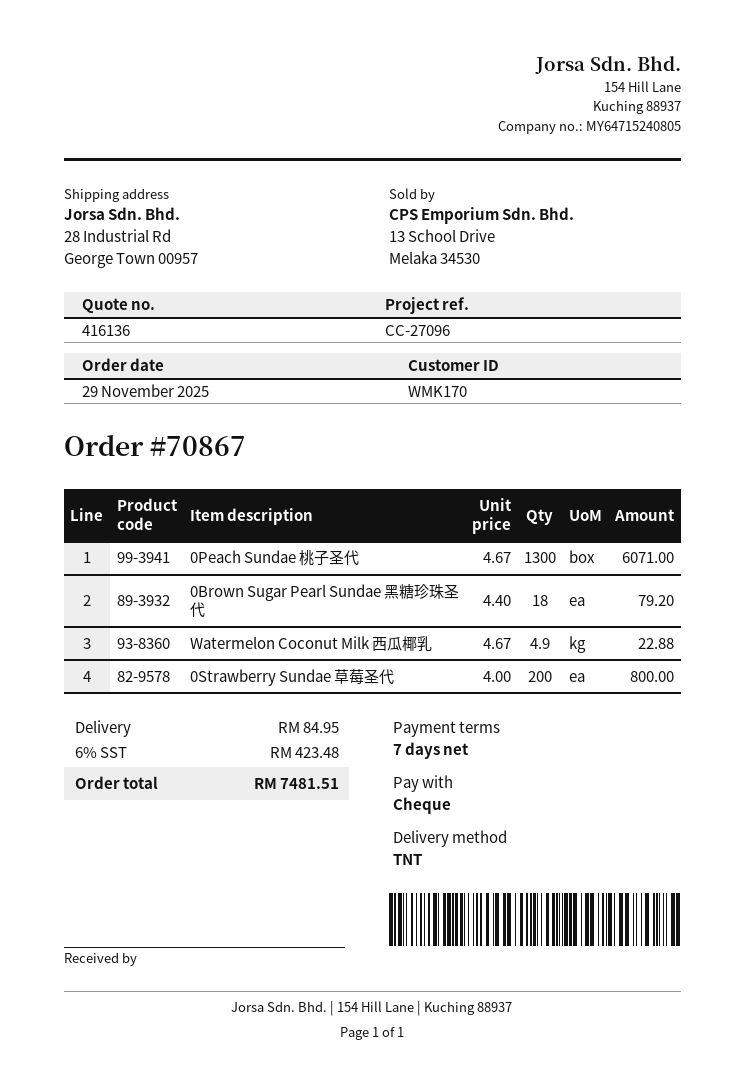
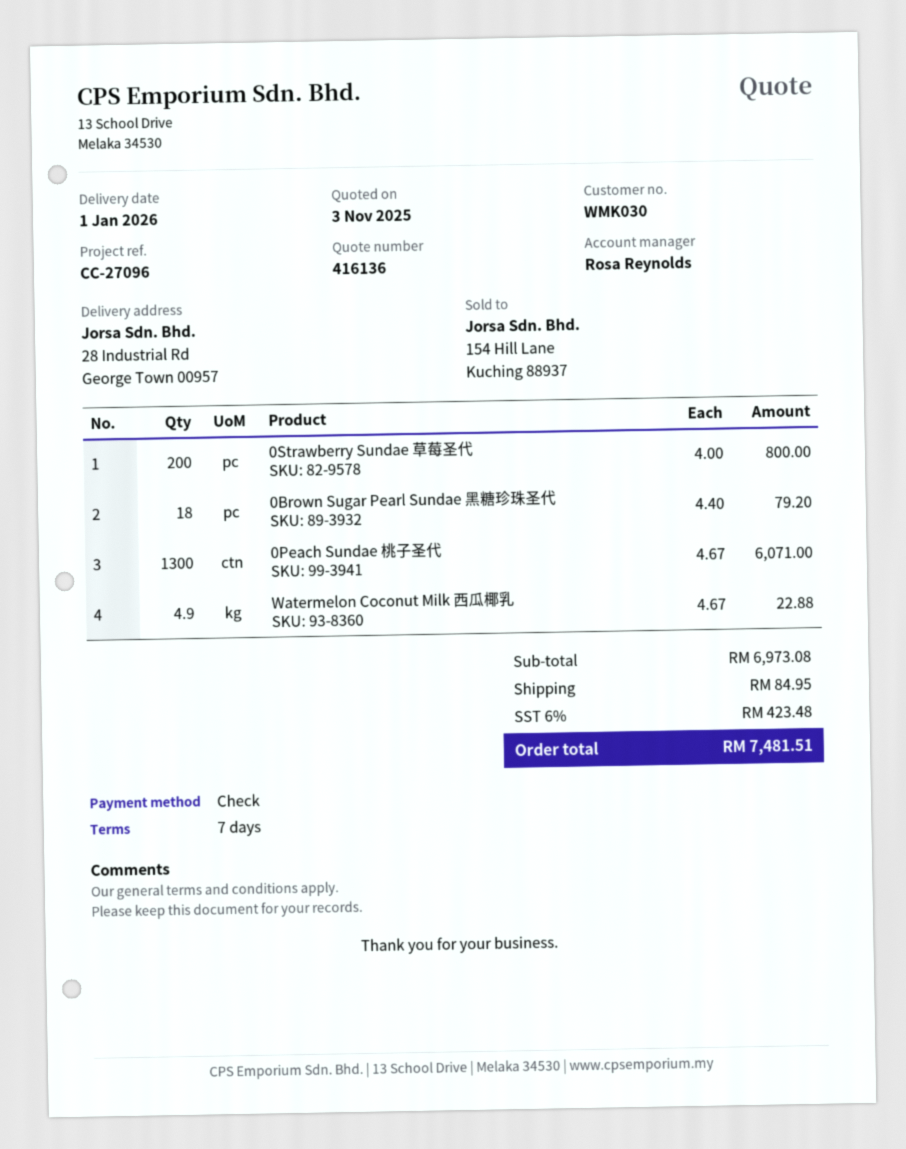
customer number: WMK170 -> WMK030

